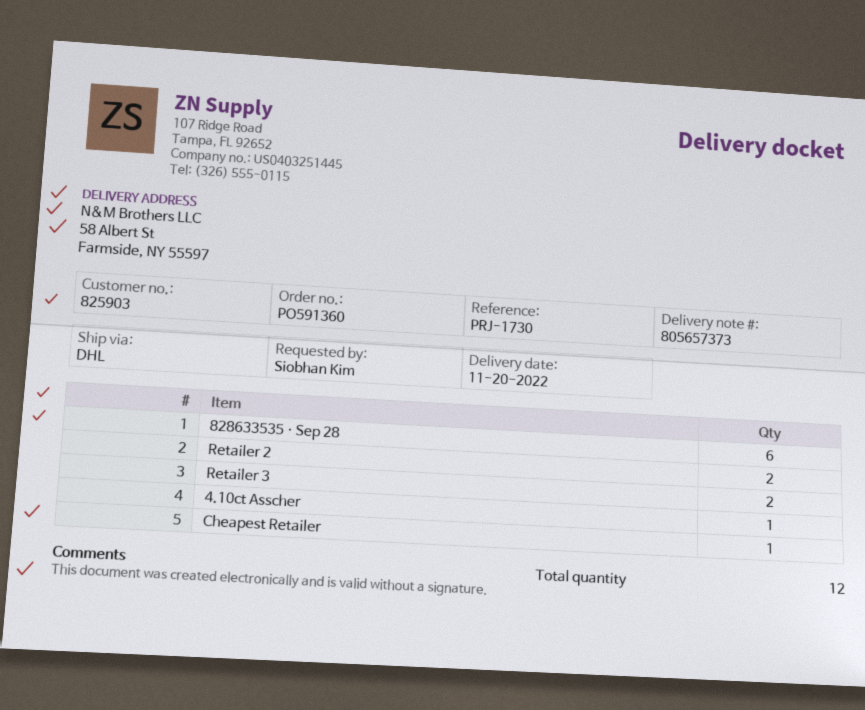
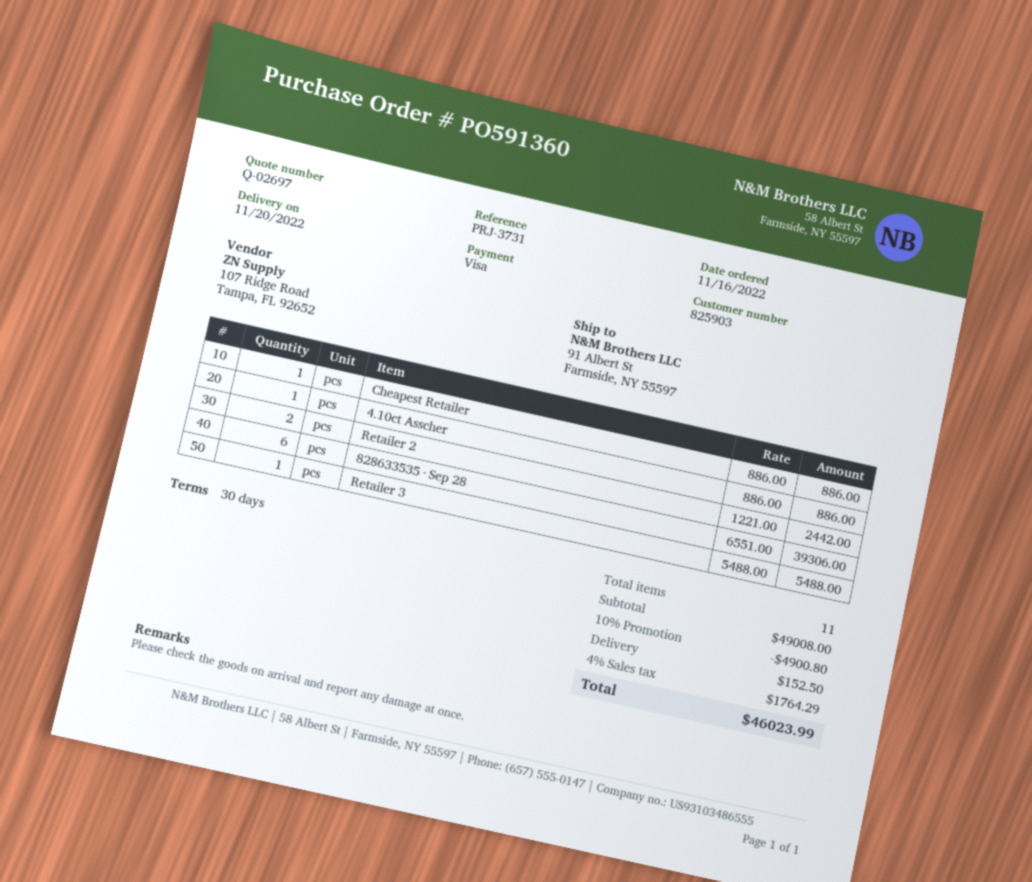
reference: PRJ-1730 -> PRJ-3731
ship to: 58 Albert St, Farmside, NY 55597 -> 91 Albert St, Farmside, NY 55597
Retailer 3: 2 -> 1
total quantity: 12 -> 11

